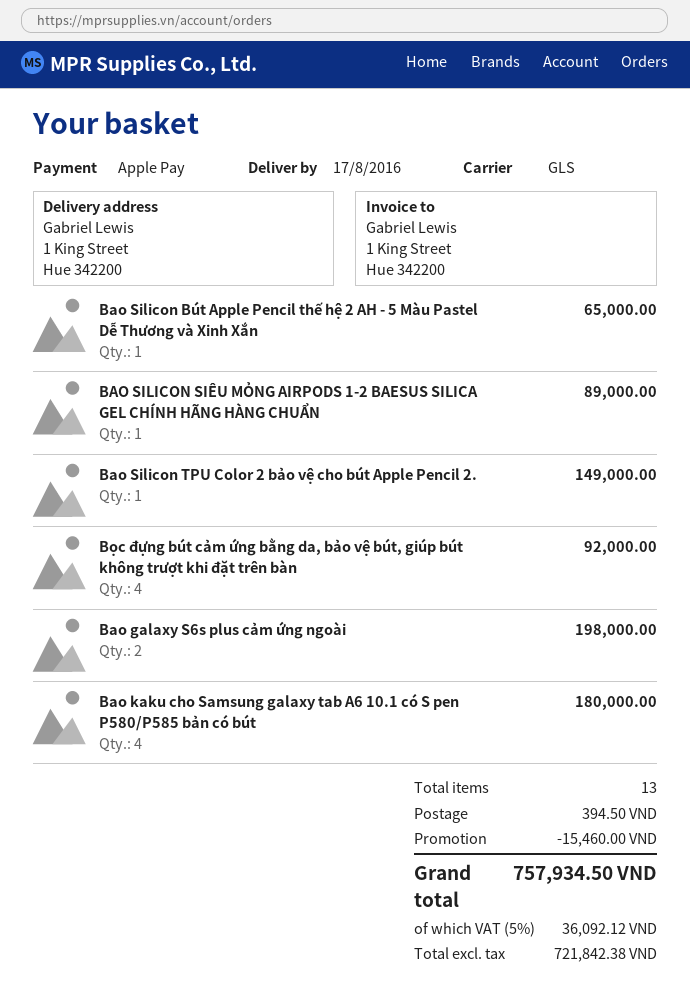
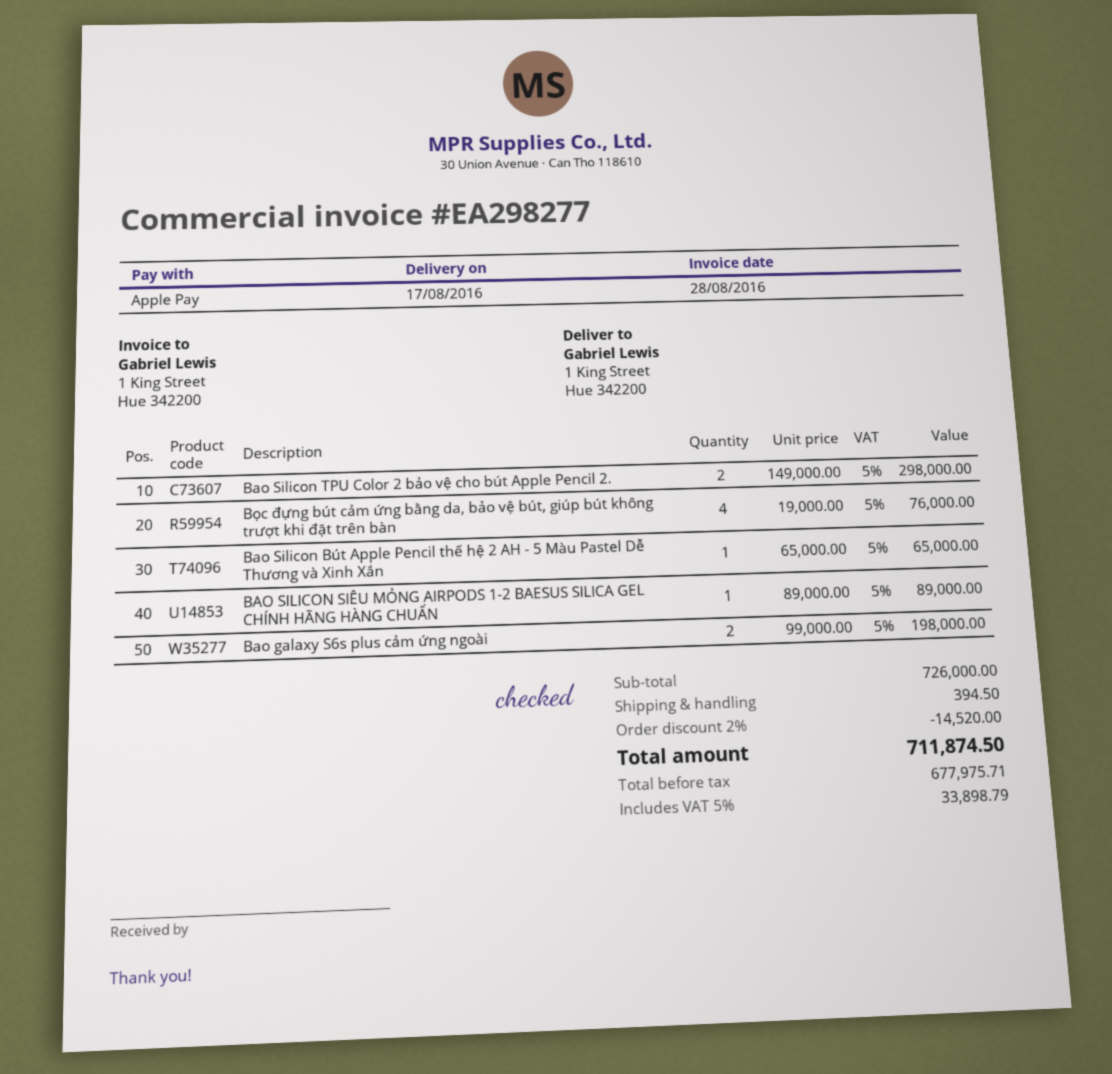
Bao Silicon TPU Color 2 bảo vệ cho bút Apple Pencil 2.: 1 for 149000.00 -> 2 for 298000.00
Bọc đựng bút cảm ứng bằng da, bảo vệ bút, giúp bút không trượt khi đặt trên bàn: 4 for 92000.00 -> 4 for 76000.00
Bao kaku cho Samsung galaxy tab A6 10.1 có S pen P580/P585 bản có bút: 4 for 180000.00 -> none
discount: 15460.00 -> 14520.00
net: 721842.38 -> 677975.71
tax: 5% = 36092.12 -> 5% = 33898.79
total: 757934.50 -> 711874.50

